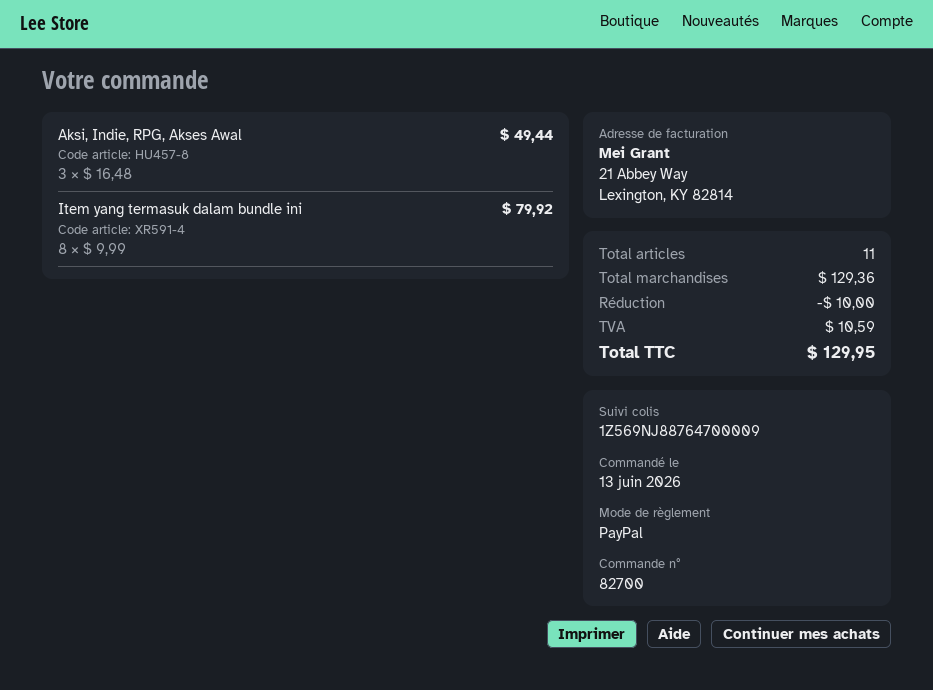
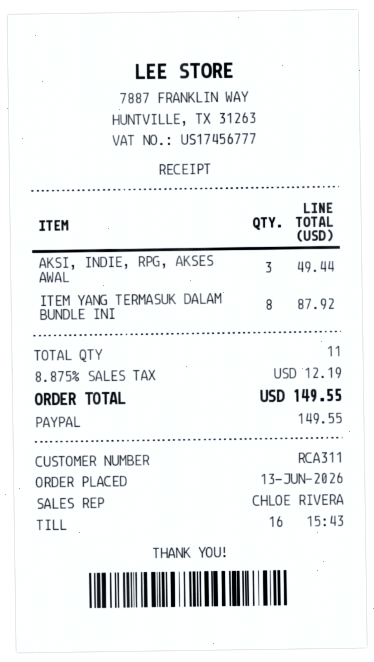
Item yang termasuk dalam bundle ini: 8 for 79.92 -> 8 for 87.92
discount: 10.00 -> none
tax: 10.59 -> 12.19
total: 129.95 -> 149.55

